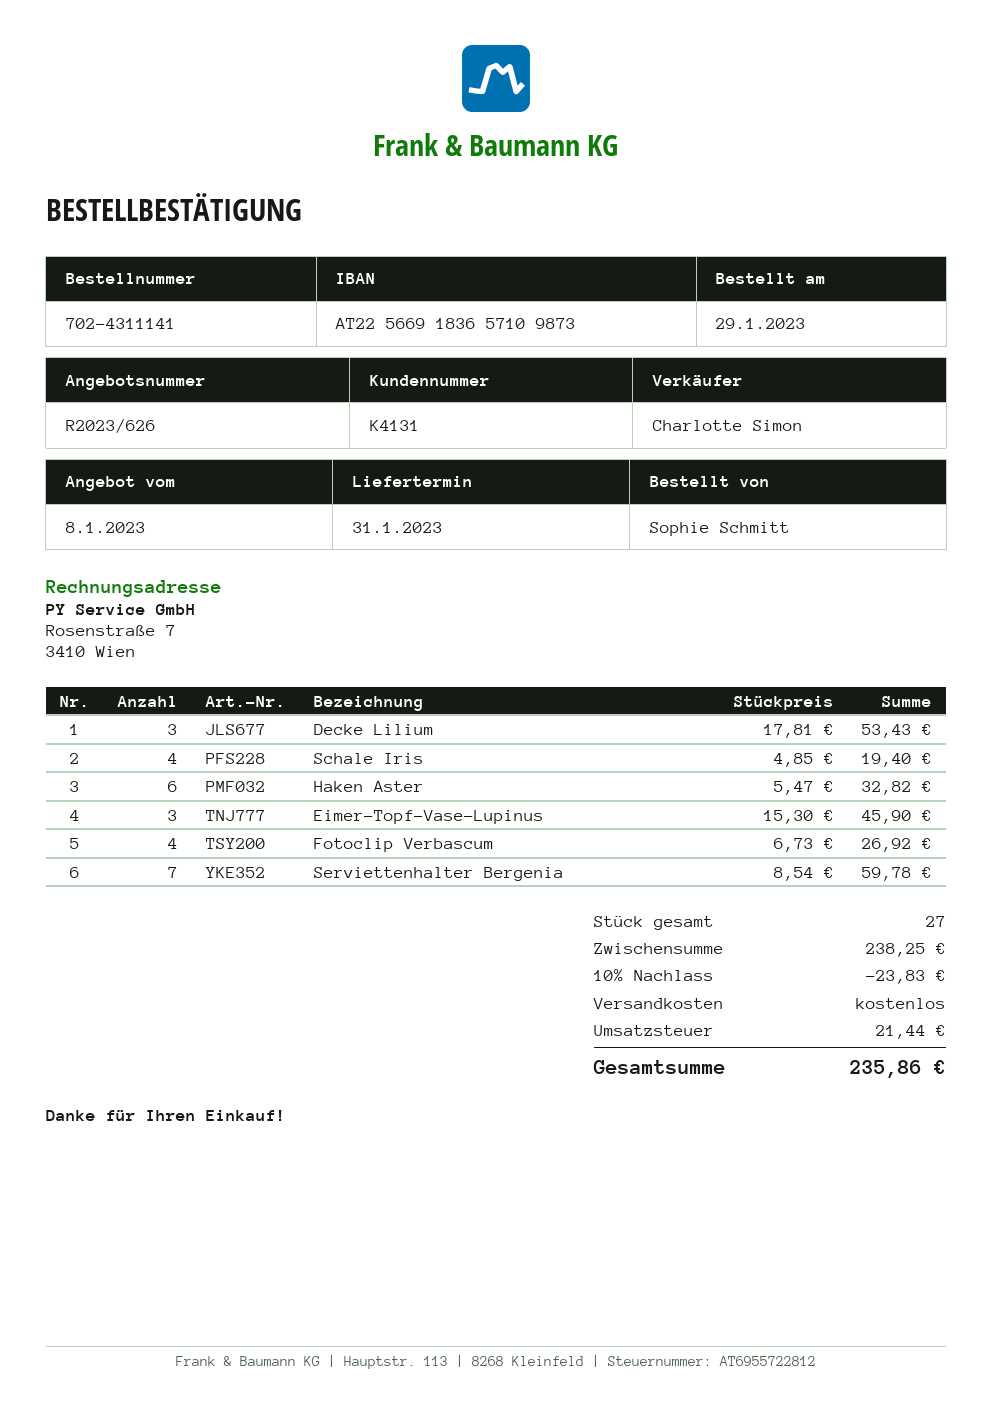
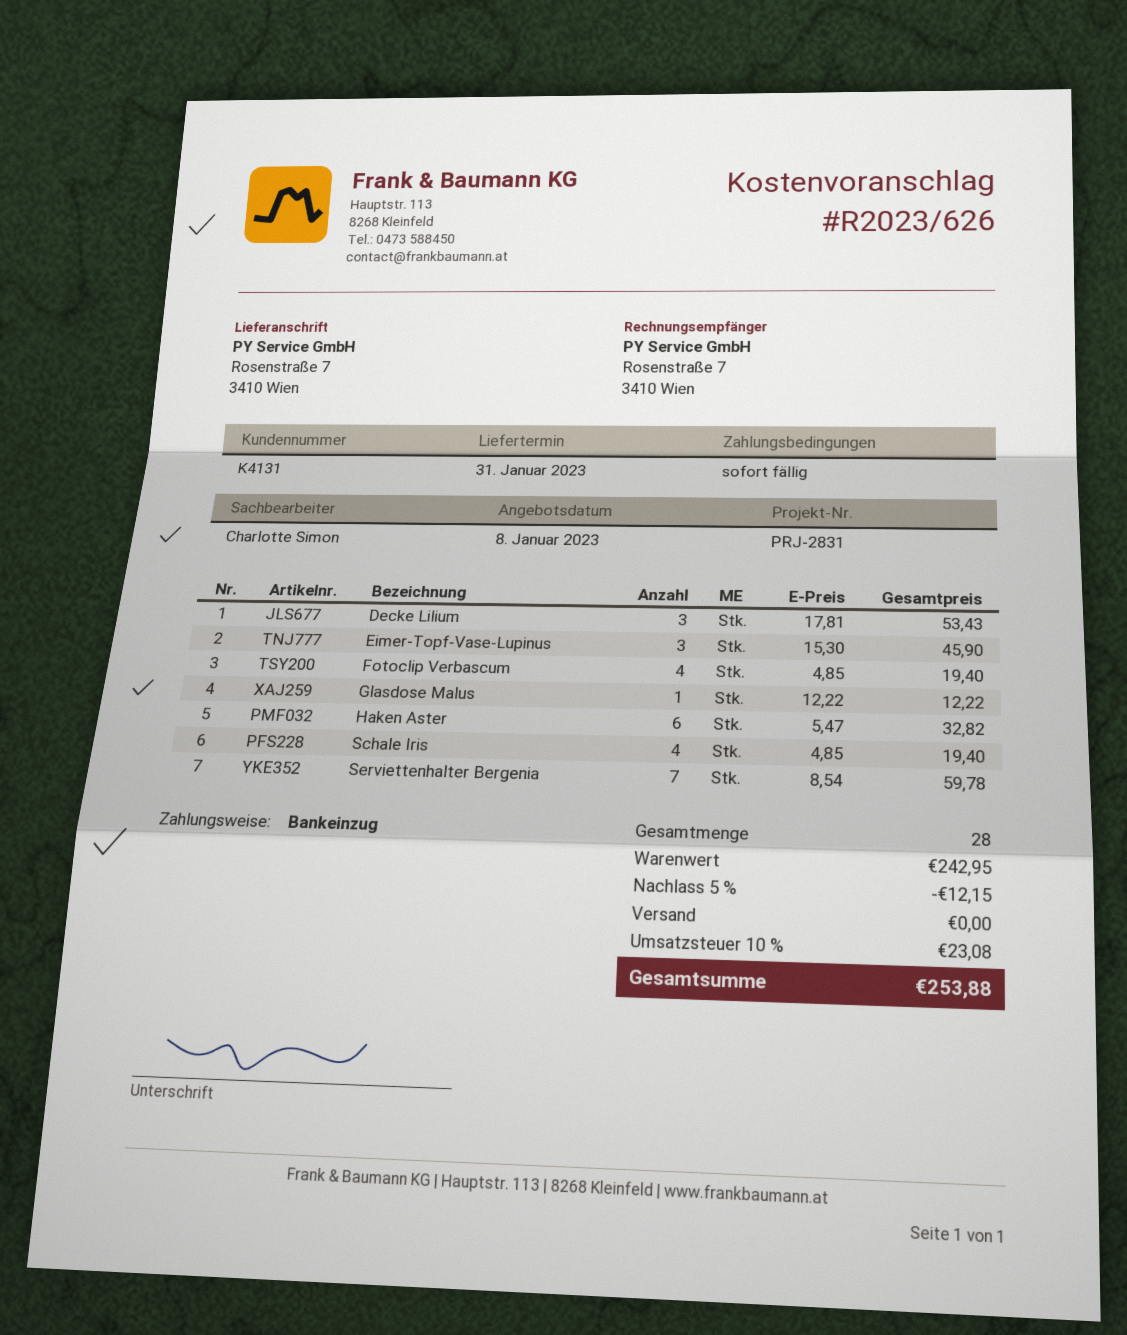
Fotoclip Verbascum: 4 x 6.73 = 26.92 -> 4 x 4.85 = 19.40
Glasdose Malus: none -> 1 x 12.22 = 12.22
total quantity: 27 -> 28
subtotal: 238.25 -> 242.95
discount: 10% = 23.83 -> 5% = 12.15
tax: 21.44 -> 23.08
total: 235.86 -> 253.88

